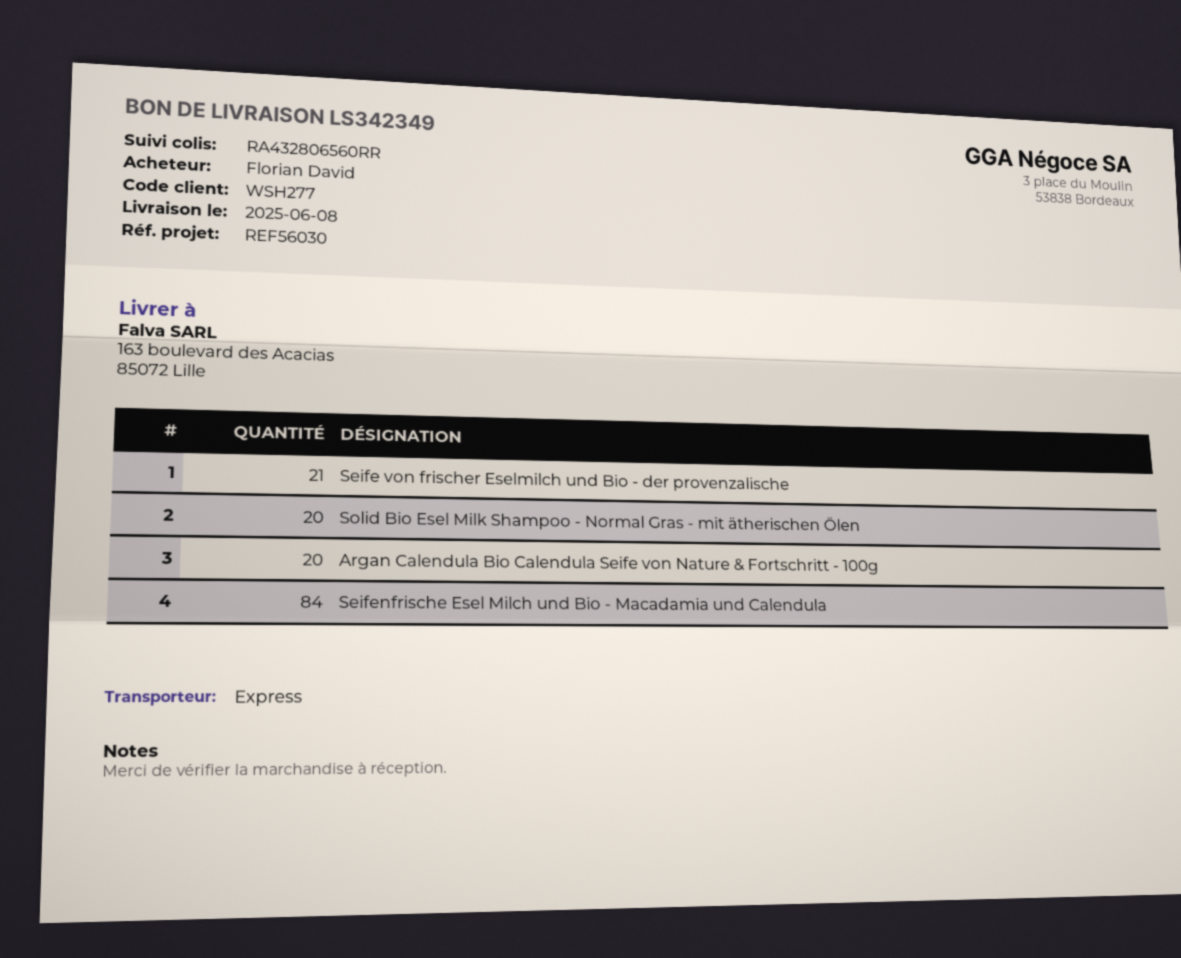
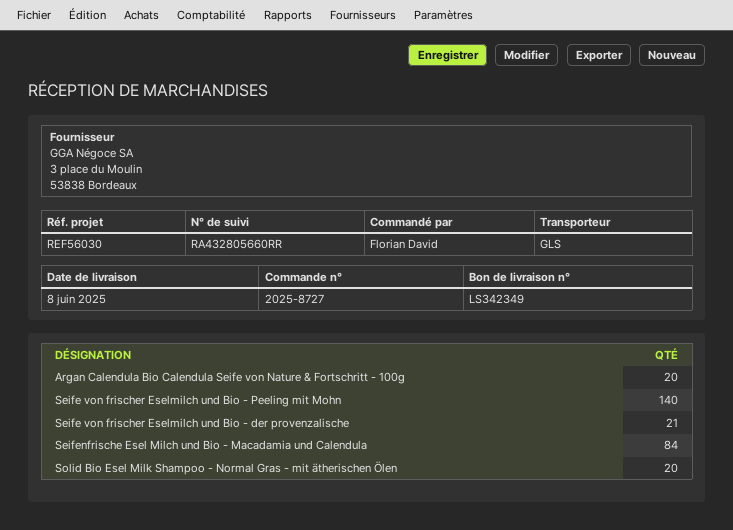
shipping method: express -> GLS
tracking number: RA432806560RR -> RA432805660RR
Seife von frischer Eselmilch und Bio - Peeling mit Mohn: none -> 140

